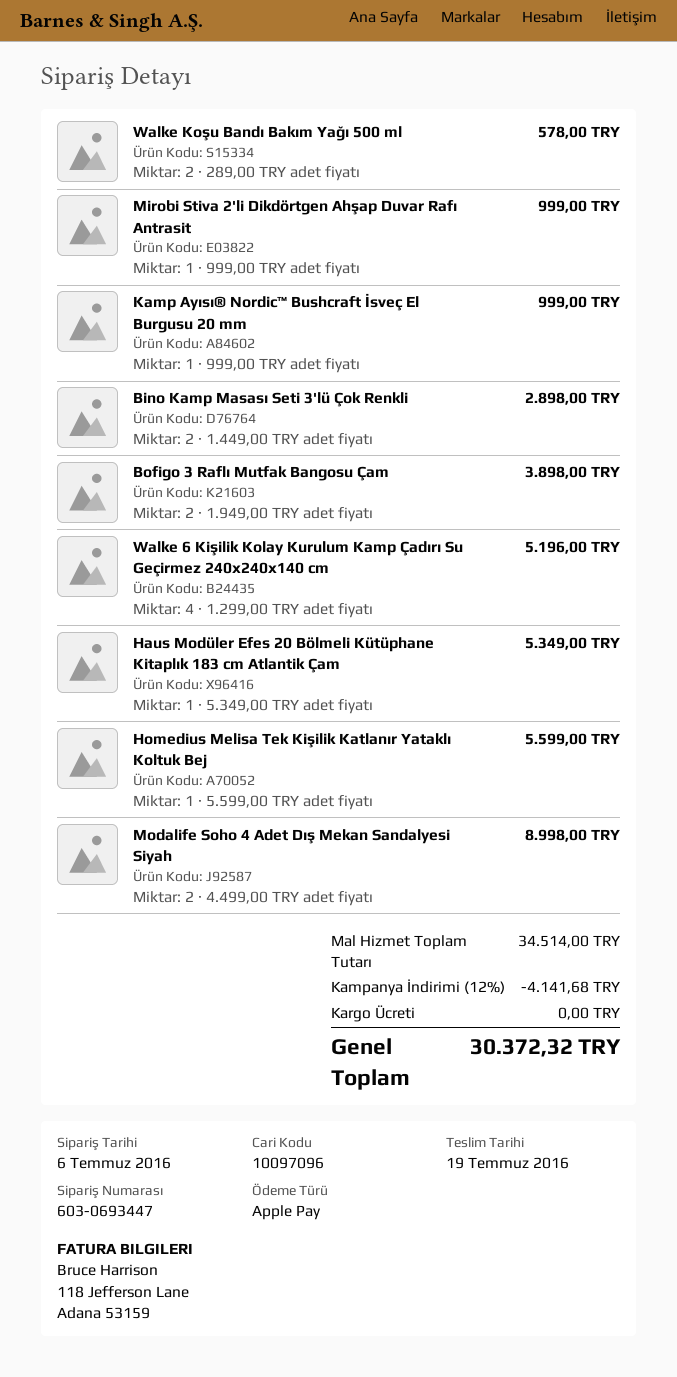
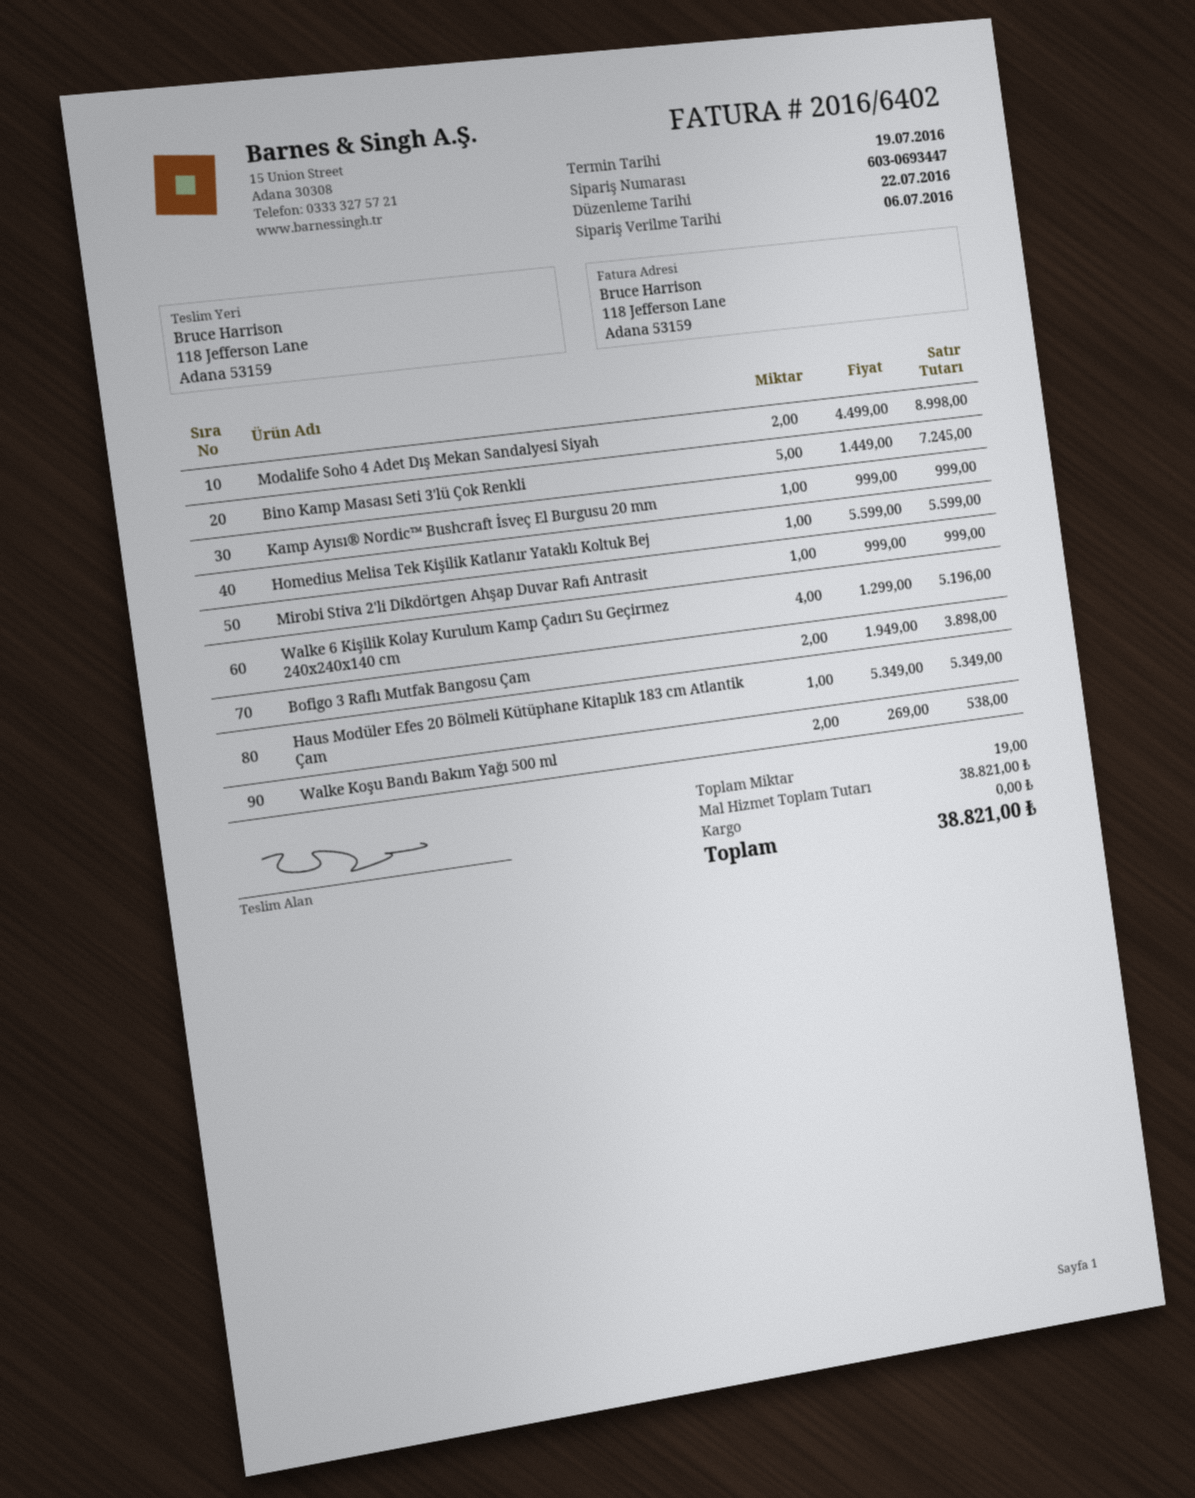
Walke Koşu Bandı Bakım Yağı 500 ml: 2 x 289.00 = 578.00 -> 2 x 269.00 = 538.00
Bino Kamp Masası Seti 3'lü Çok Renkli: 2 x 1449.00 = 2898.00 -> 5 x 1449.00 = 7245.00
subtotal: 34514.00 -> 38821.00
discount: 12% = 4141.68 -> none
total: 30372.32 -> 38821.00

